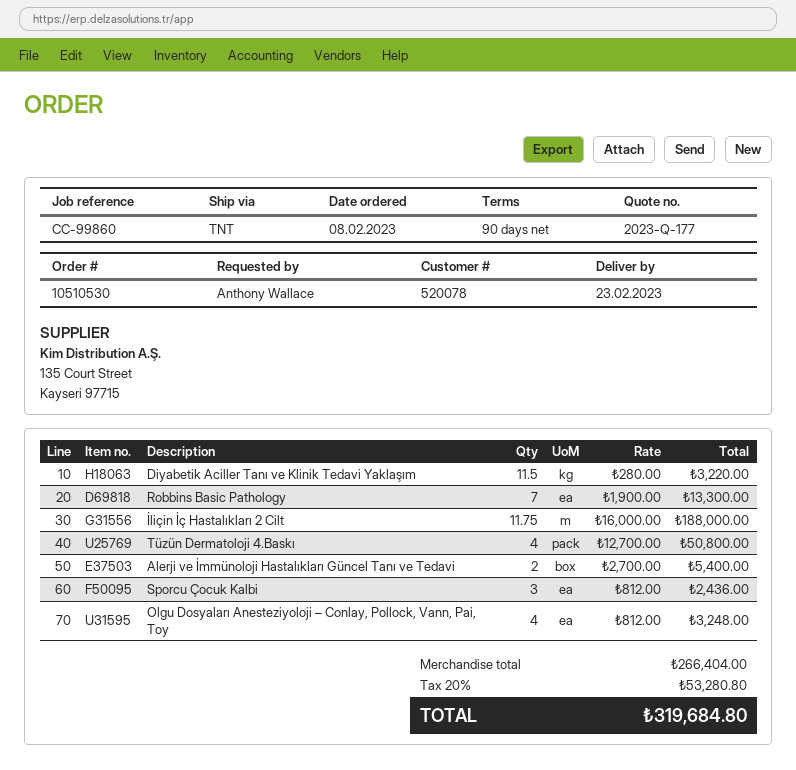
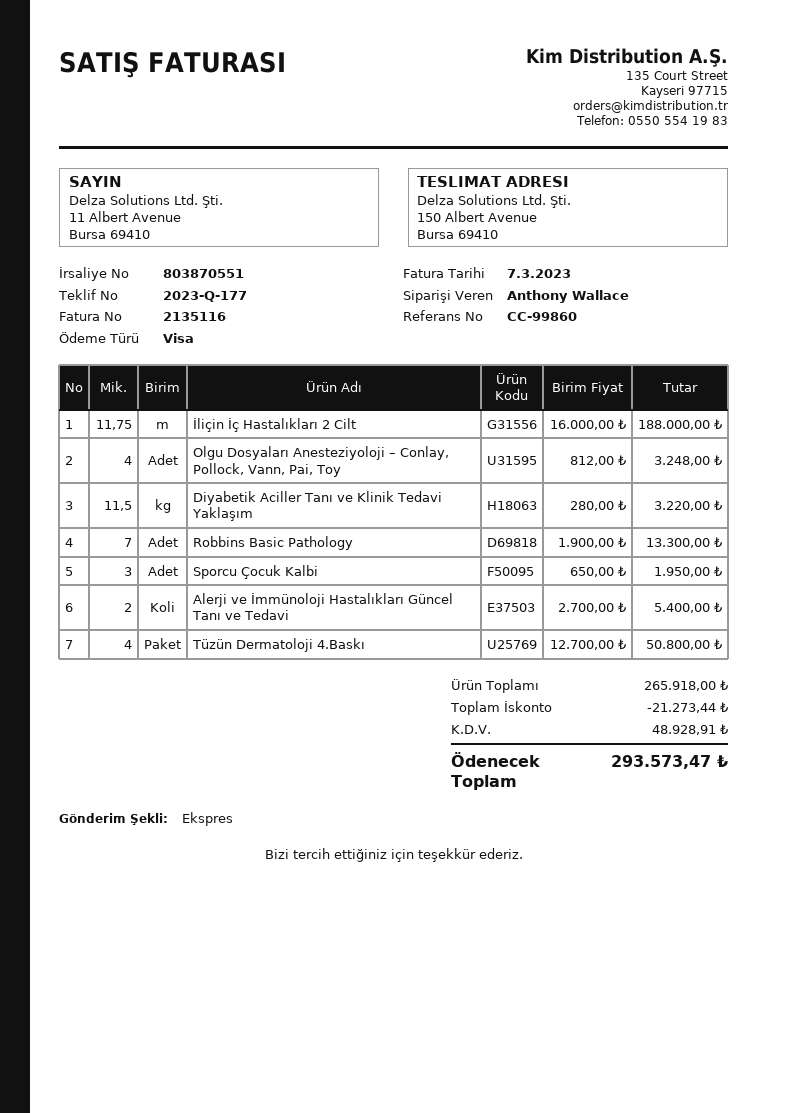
shipping method: TNT -> express
Sporcu Çocuk Kalbi: 3 x 812.00 = 2436.00 -> 3 x 650.00 = 1950.00
subtotal: 266404.00 -> 265918.00
discount: none -> 21273.44
tax: 53280.80 -> 48928.91
total: 319684.80 -> 293573.47

